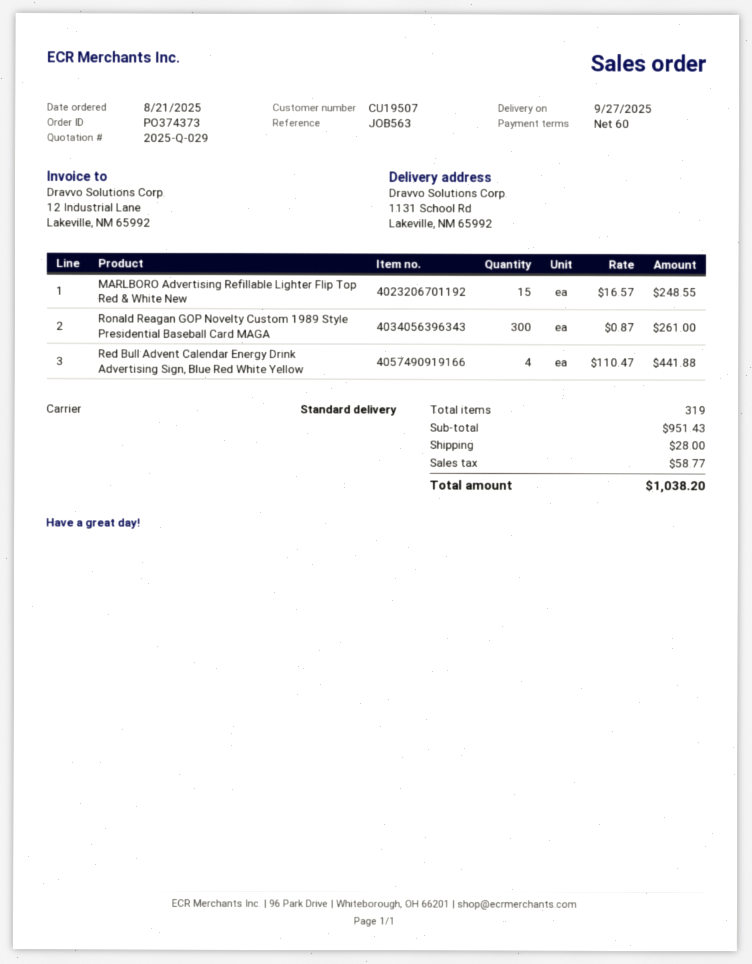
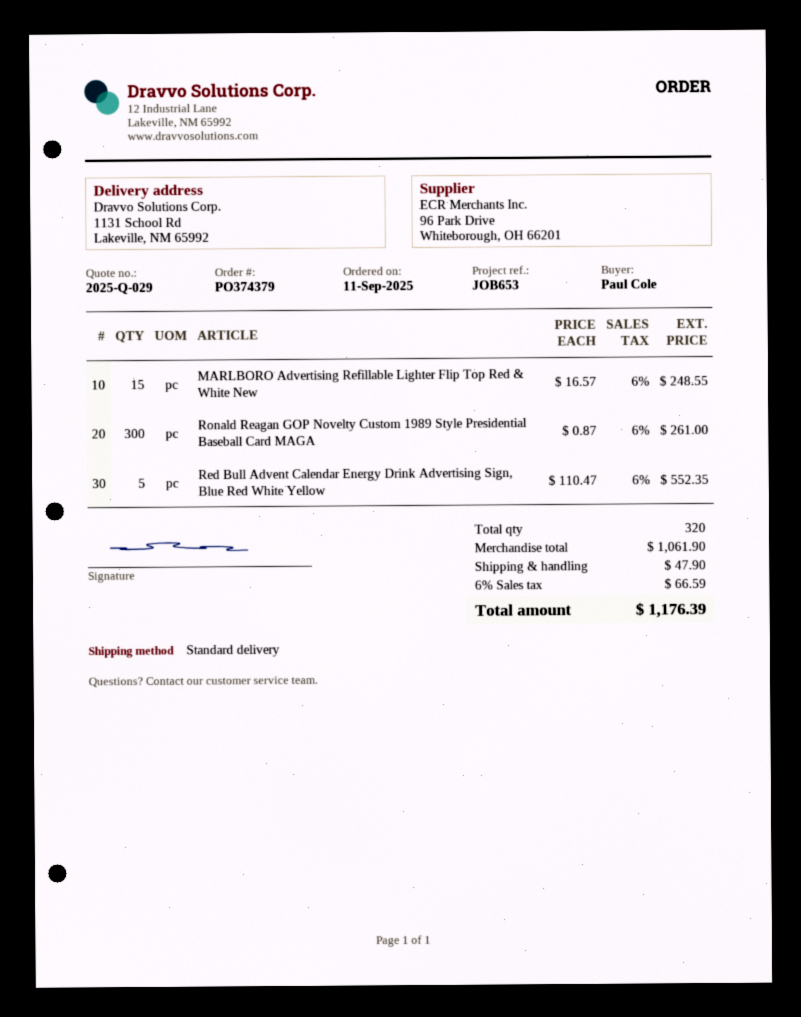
order number: PO374373 -> PO374379
order date: 2025-08-21 -> 2025-09-11
reference: JOB563 -> JOB653
Red Bull Advent Calendar Energy Drink Advertising Sign, Blue Red White Yellow: 4 x 110.47 = 441.88 -> 5 x 110.47 = 552.35
total quantity: 319 -> 320
subtotal: 951.43 -> 1061.90
shipping: 28.00 -> 47.90
tax: 58.77 -> 66.59
total: 1038.20 -> 1176.39

